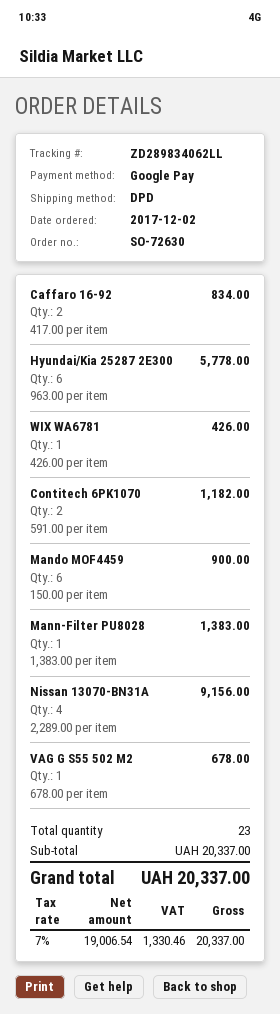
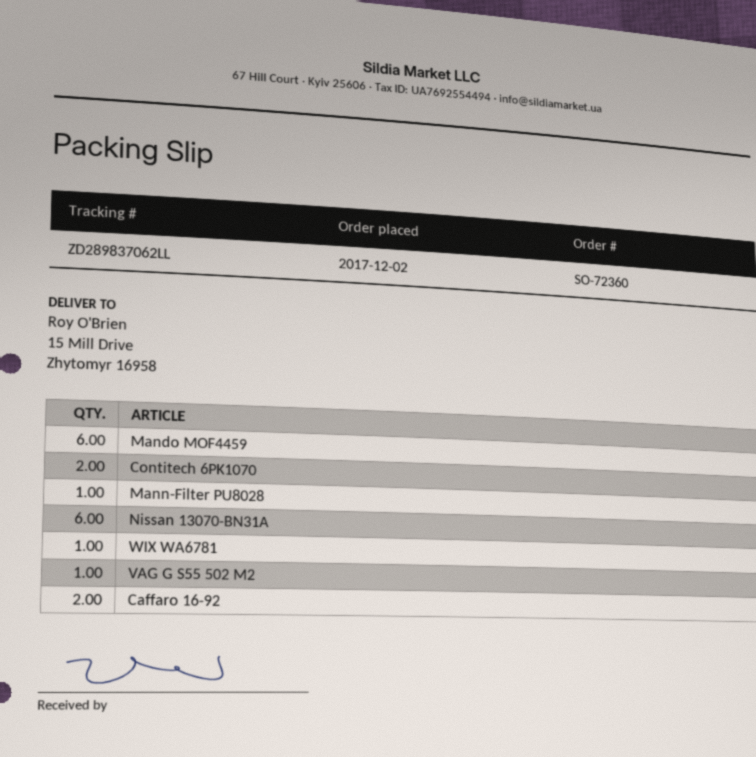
order number: SO-72630 -> SO-72360
tracking number: ZD289834062LL -> ZD289837062LL
Hyundai/Kia 25287 2E300: 6 -> none
Nissan 13070-BN31A: 4 -> 6

